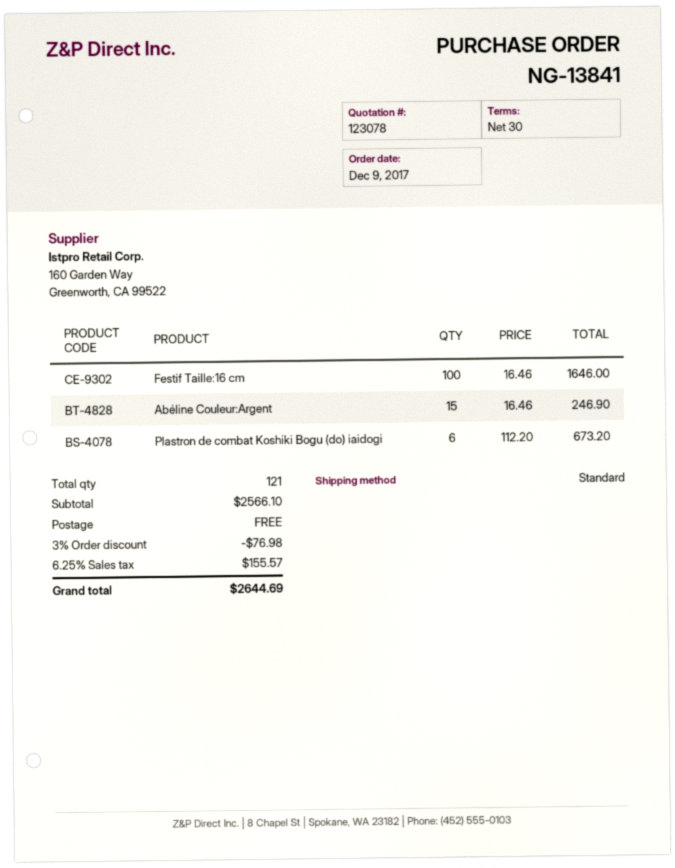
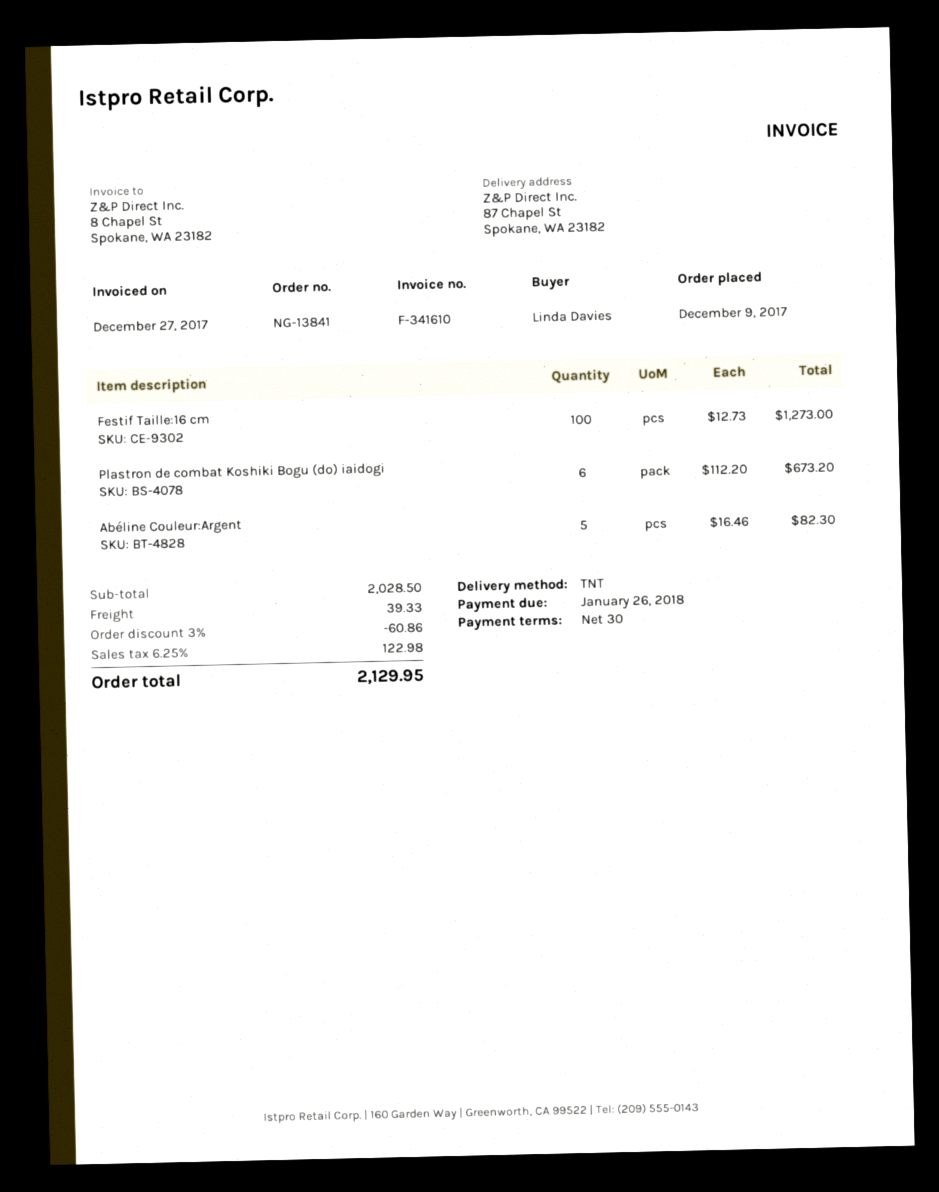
shipping method: standard -> TNT
Festif Taille:16 cm: 100 x 16.46 = 1646.00 -> 100 x 12.73 = 1273.00
Abéline Couleur:Argent: 15 x 16.46 = 246.90 -> 5 x 16.46 = 82.30
subtotal: 2566.10 -> 2028.50
discount: 3% = 76.98 -> 3% = 60.86
shipping: 0.00 -> 39.33
tax: 6.25% = 155.57 -> 6.25% = 122.98
total: 2644.69 -> 2129.95

